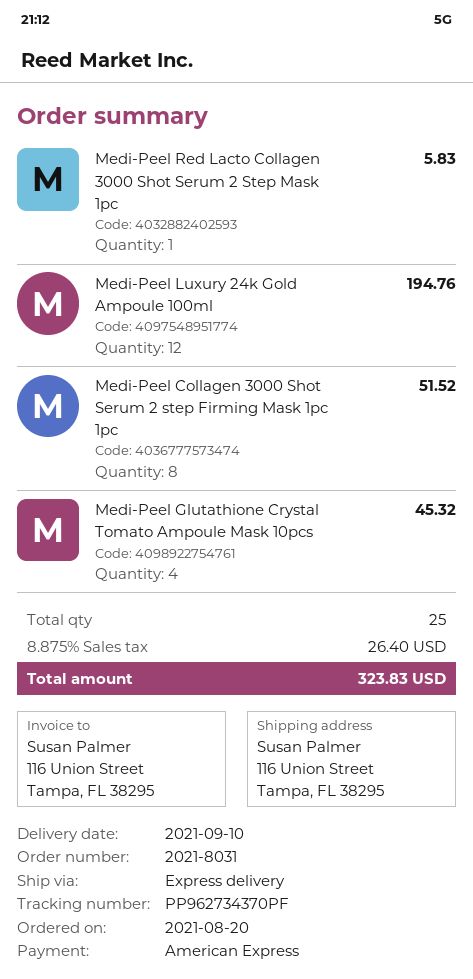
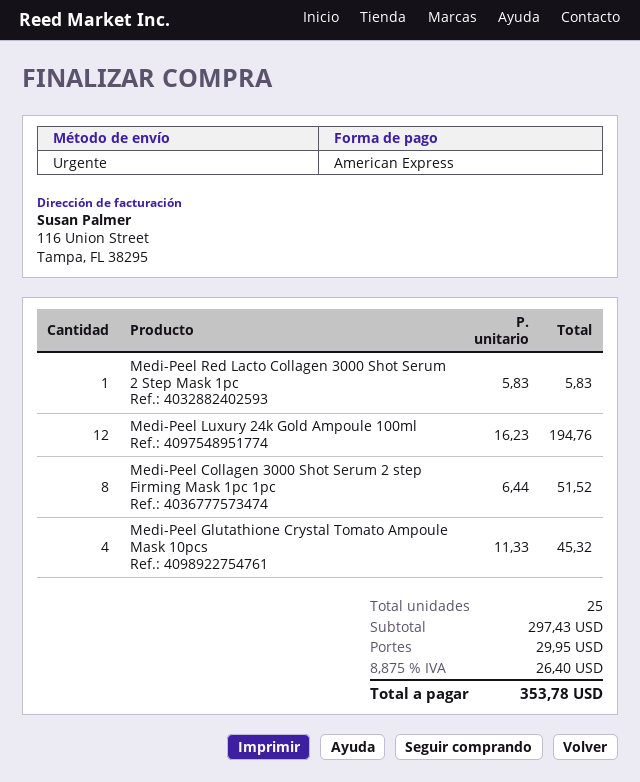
shipping: none -> 29.95
total: 323.83 -> 353.78

